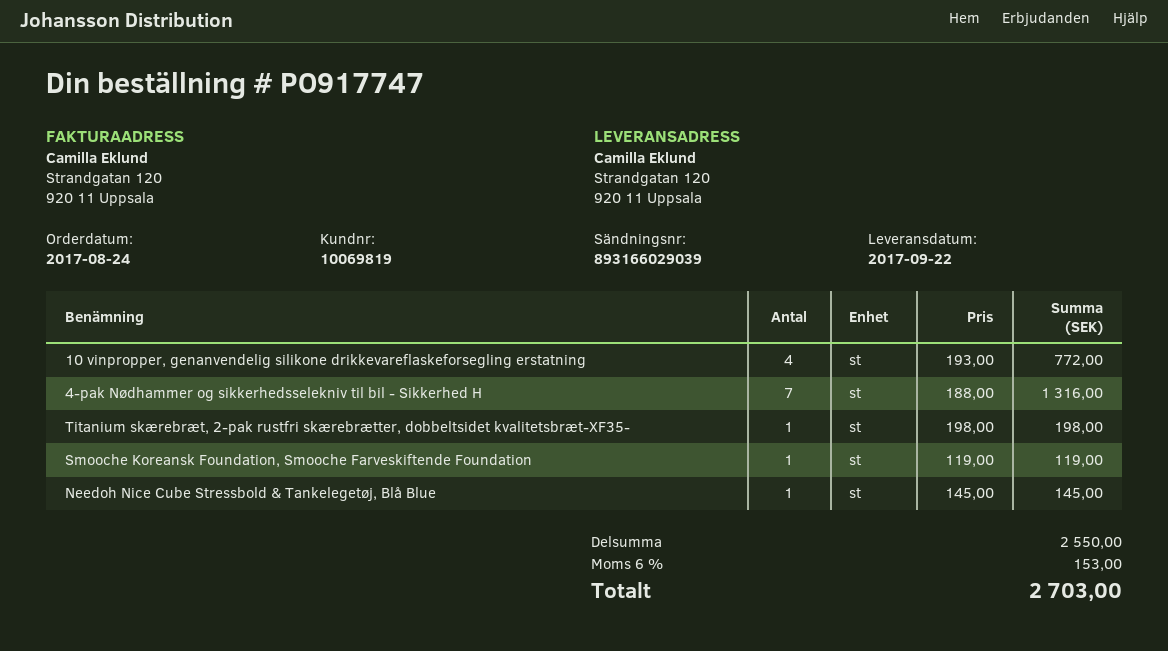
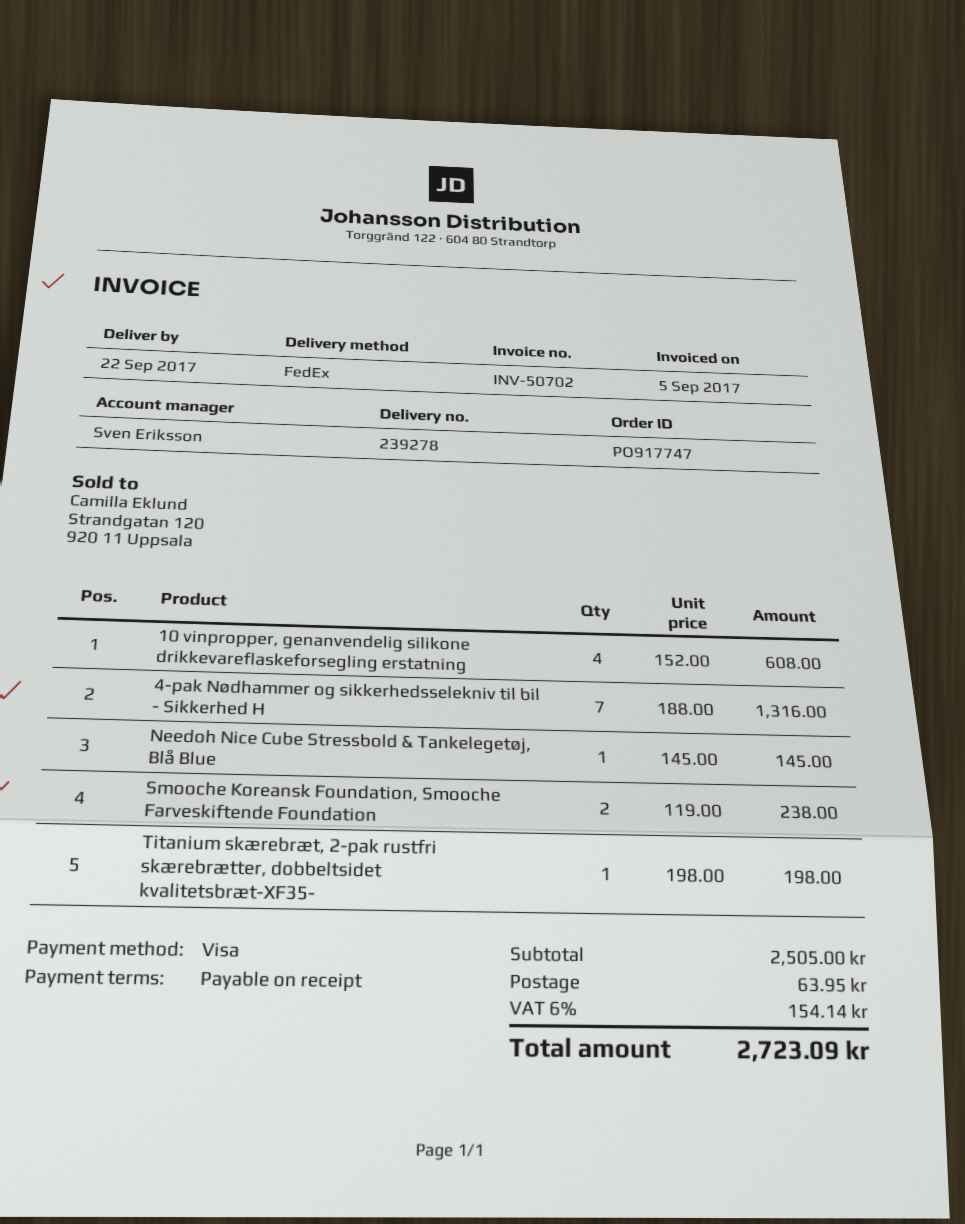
10 vinpropper, genanvendelig silikone drikkevareflaskeforsegling erstatning: 4 x 193.00 = 772.00 -> 4 x 152.00 = 608.00
Smooche Koreansk Foundation, Smooche Farveskiftende Foundation: 1 x 119.00 = 119.00 -> 2 x 119.00 = 238.00
subtotal: 2550.00 -> 2505.00
shipping: none -> 63.95
tax: 6% = 153.00 -> 6% = 154.14
total: 2703.00 -> 2723.09

